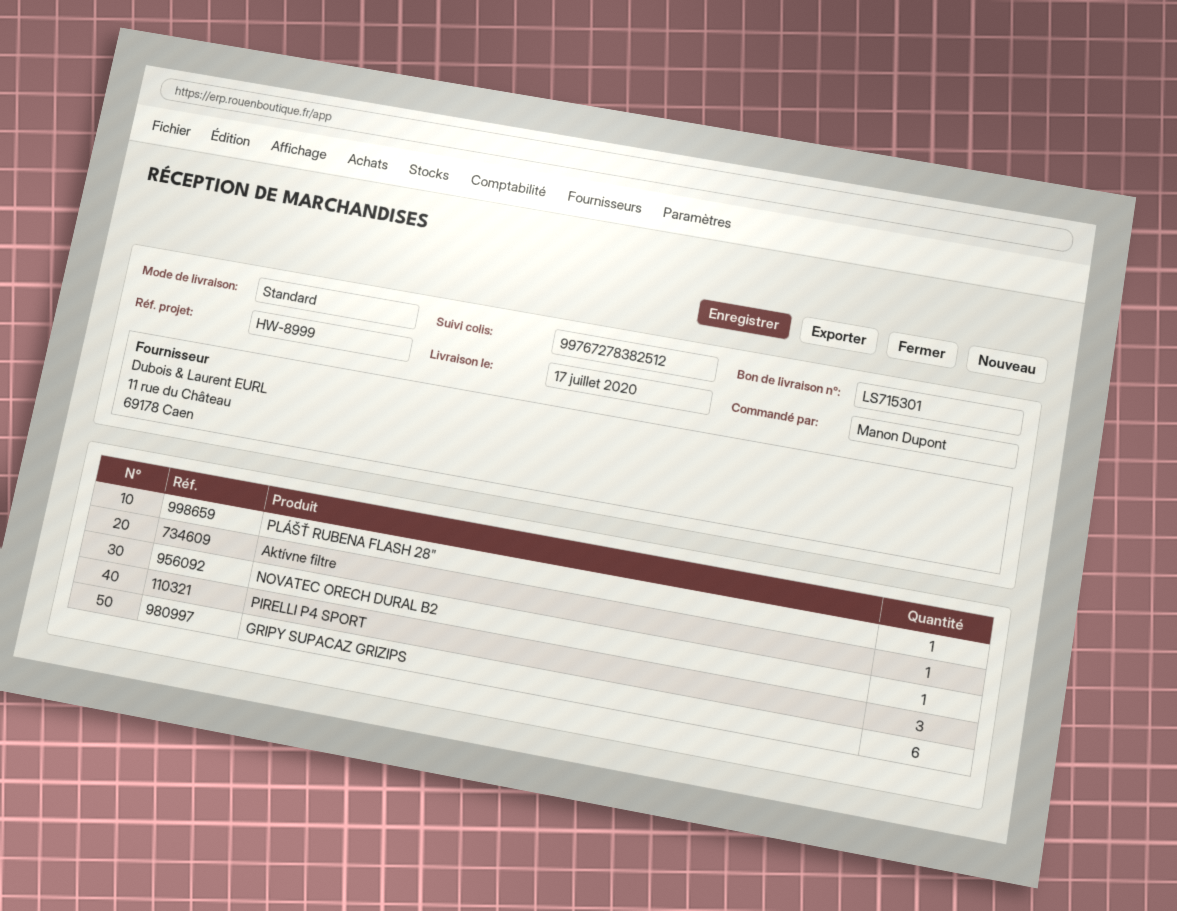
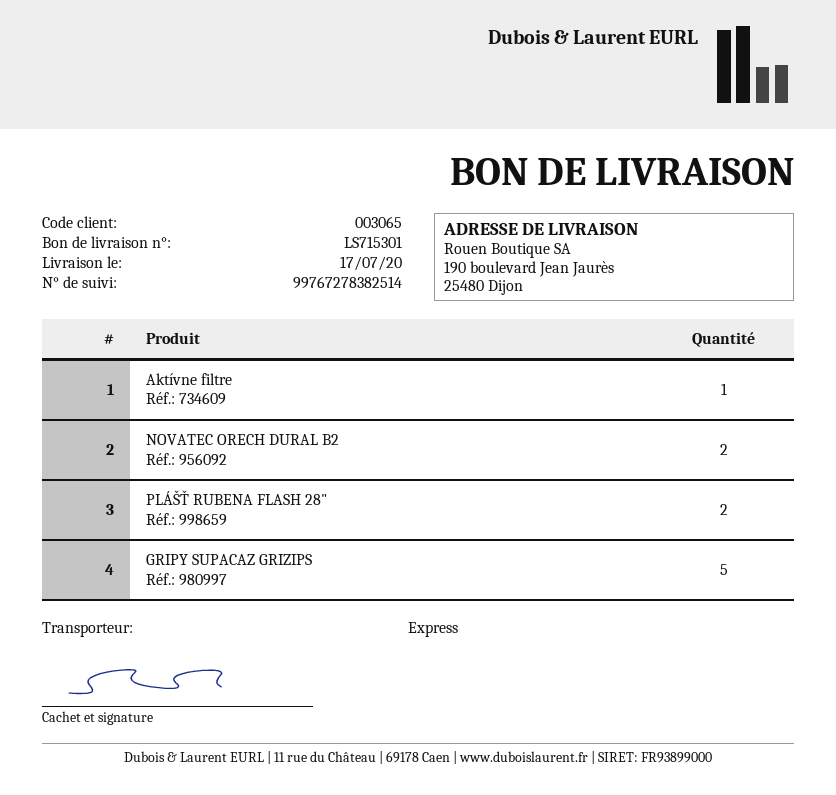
shipping method: standard -> express
tracking number: 99767278382512 -> 99767278382514
PLÁŠŤ RUBENA FLASH 28": 1 -> 2
NOVATEC ORECH DURAL B2: 1 -> 2
PIRELLI P4 SPORT: 3 -> none
GRIPY SUPACAZ GRIZIPS: 6 -> 5

